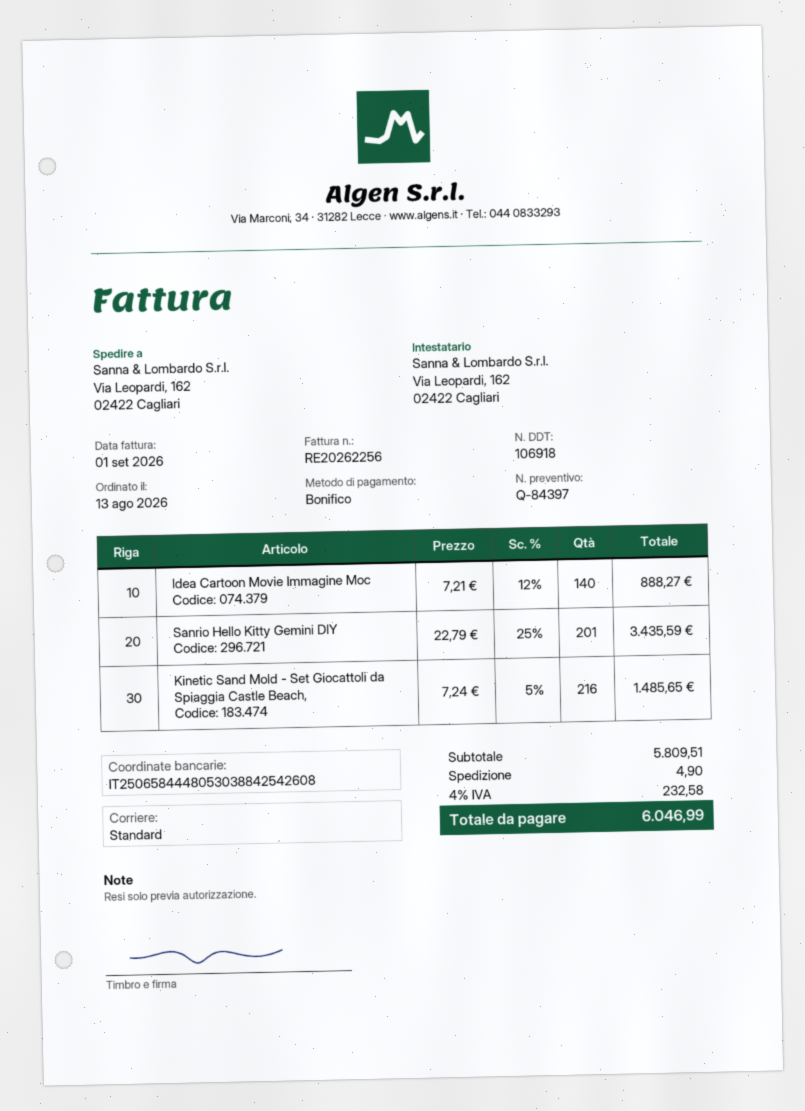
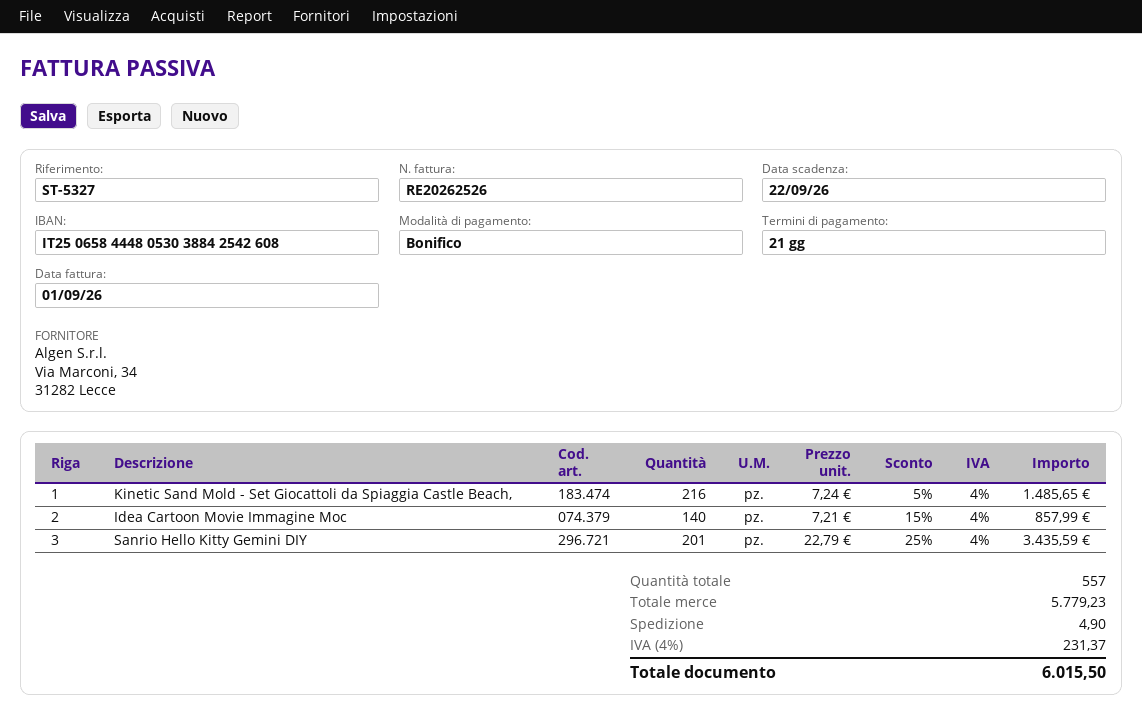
invoice number: RE20262256 -> RE20262526
Idea Cartoon Movie Immagine Moc: 140 x 7.21 - 12% = 888.27 -> 140 x 7.21 - 15% = 857.99
subtotal: 5809.51 -> 5779.23
tax: 4% = 232.58 -> 4% = 231.37
total: 6046.99 -> 6015.50

